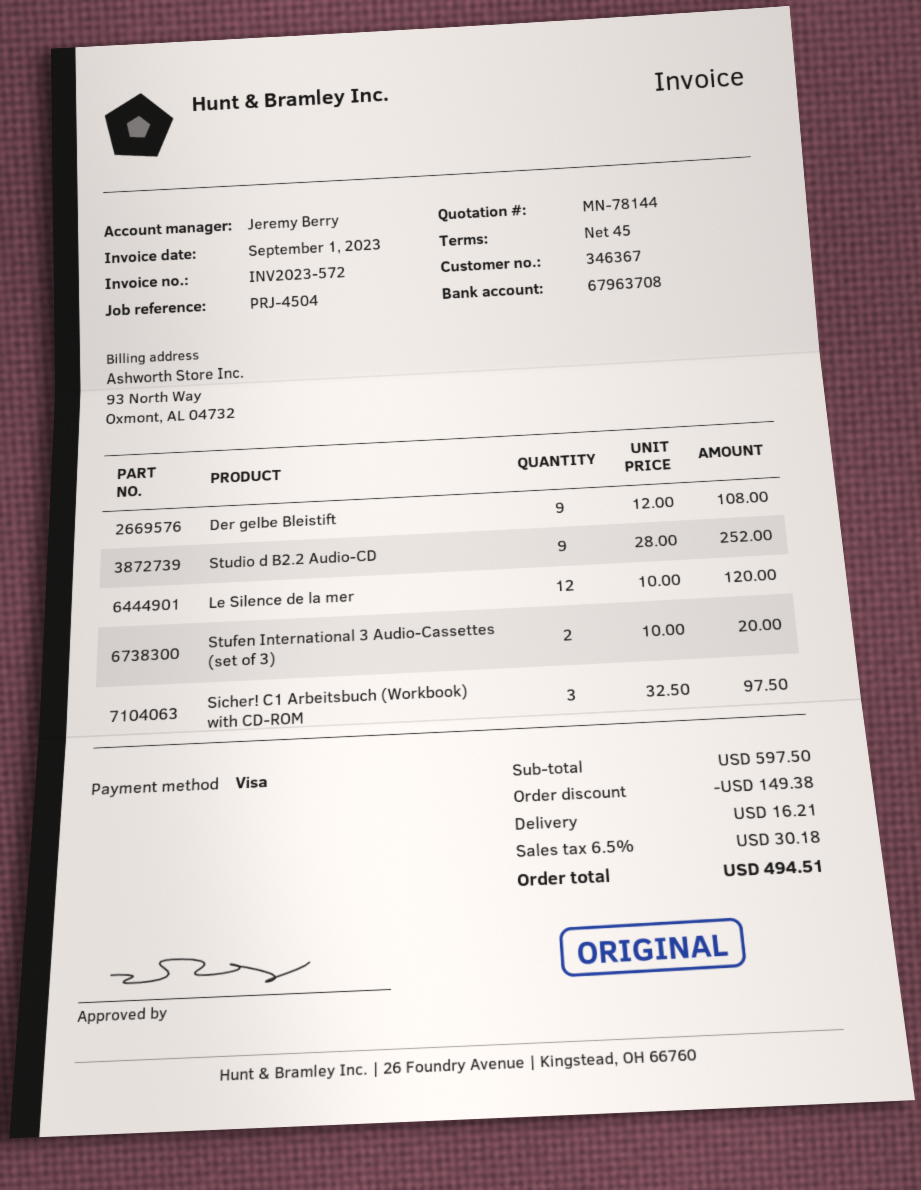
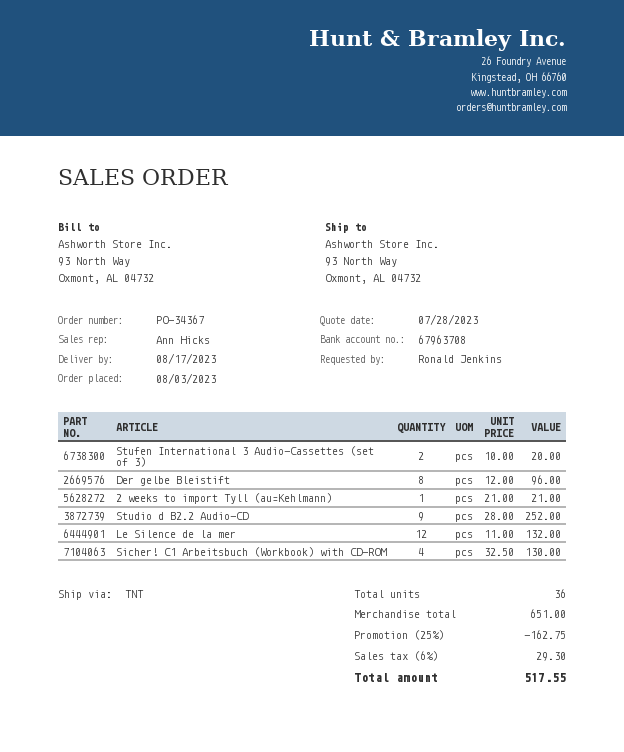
sales rep: Jeremy Berry -> Ann Hicks
Der gelbe Bleistift: 9 x 12.00 = 108.00 -> 8 x 12.00 = 96.00
Le Silence de la mer: 12 x 10.00 = 120.00 -> 12 x 11.00 = 132.00
Sicher! C1 Arbeitsbuch (Workbook) with CD-ROM: 3 x 32.50 = 97.50 -> 4 x 32.50 = 130.00
2 weeks to import Tyll (au=Kehlmann): none -> 1 x 21.00 = 21.00
subtotal: 597.50 -> 651.00
discount: 149.38 -> 162.75
shipping: 16.21 -> none
tax: 6.5% = 30.18 -> 6% = 29.30
total: 494.51 -> 517.55

